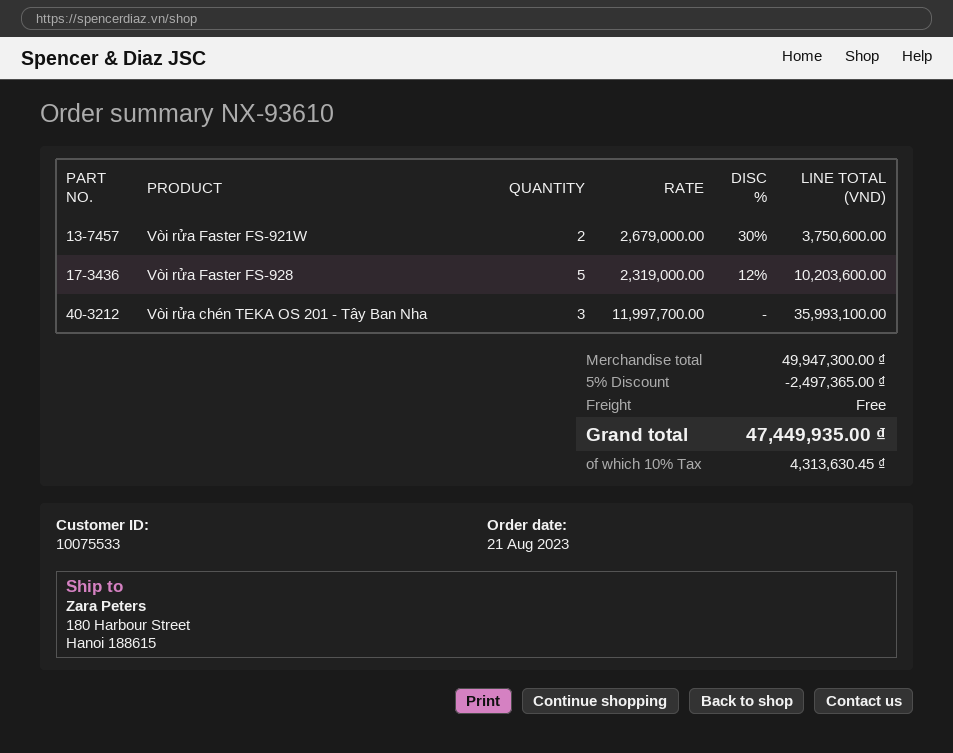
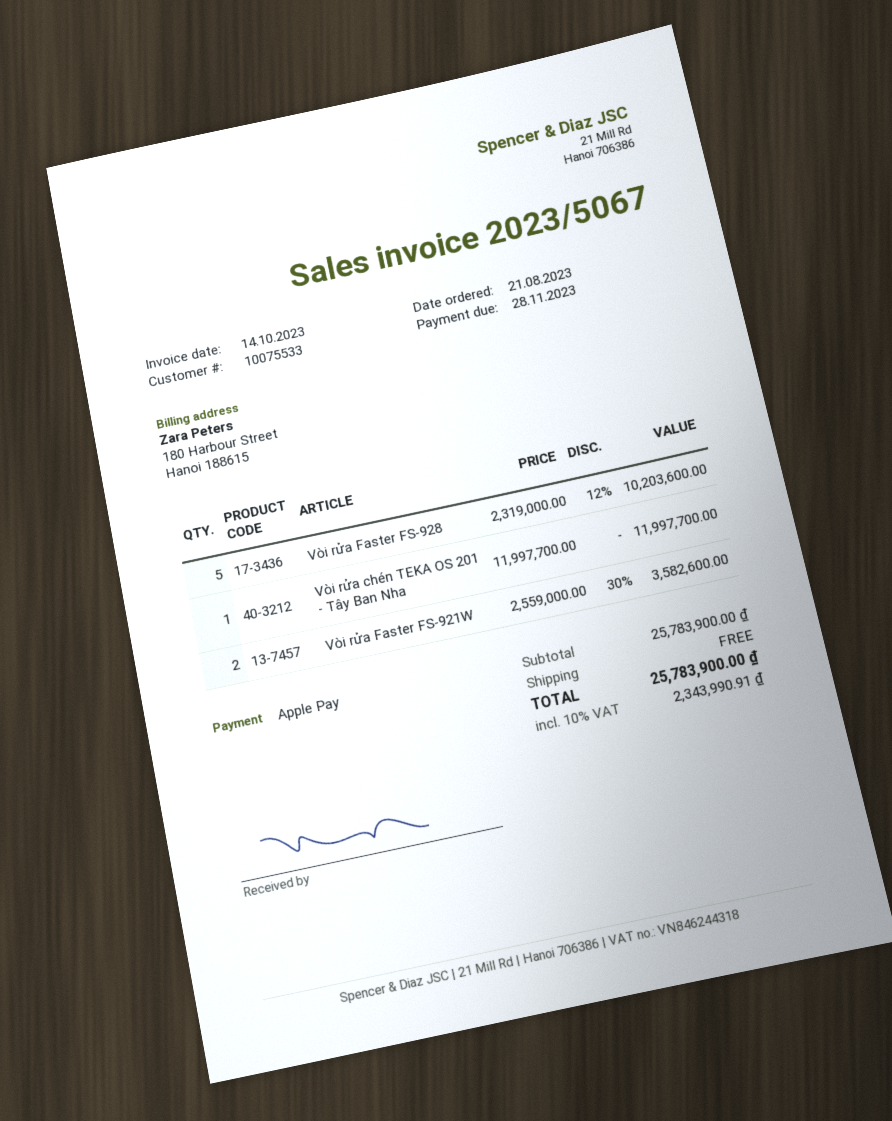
Vòi rửa Faster FS-921W: 2 x 2679000.00 - 30% = 3750600.00 -> 2 x 2559000.00 - 30% = 3582600.00
Vòi rửa chén TEKA OS 201 - Tây Ban Nha: 3 x 11997700.00 = 35993100.00 -> 1 x 11997700.00 = 11997700.00
subtotal: 49947300.00 -> 25783900.00
discount: 5% = 2497365.00 -> none
tax: 10% = 4313630.45 -> 10% = 2343990.91
total: 47449935.00 -> 25783900.00

